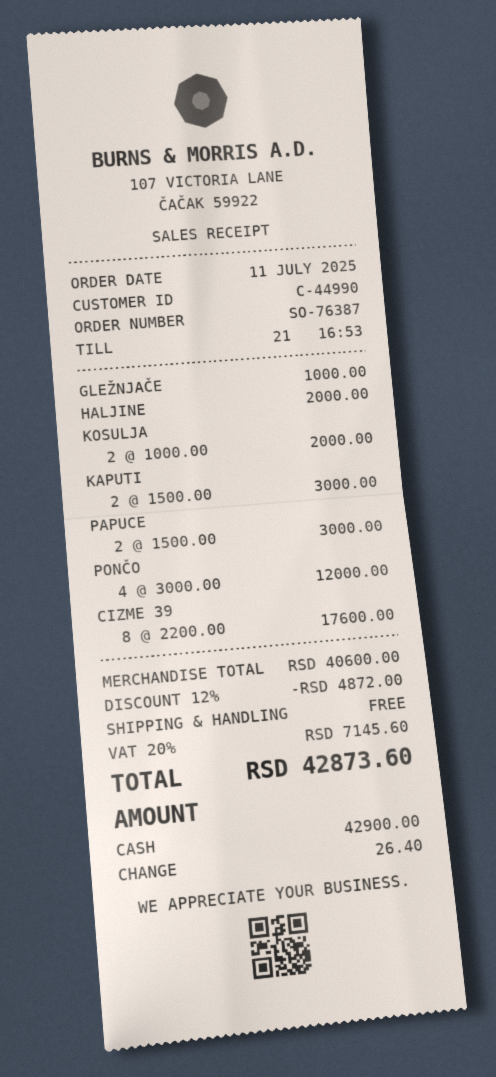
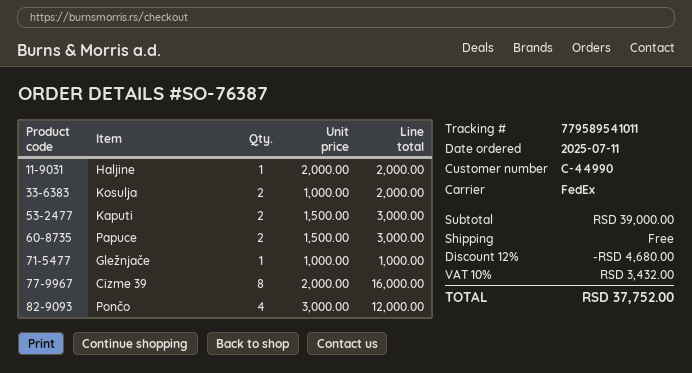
CIZME 39: 8 x 2200.00 = 17600.00 -> 8 x 2000.00 = 16000.00
subtotal: 40600.00 -> 39000.00
discount: 12% = 4872.00 -> 12% = 4680.00
tax: 20% = 7145.60 -> 10% = 3432.00
total: 42873.60 -> 37752.00

